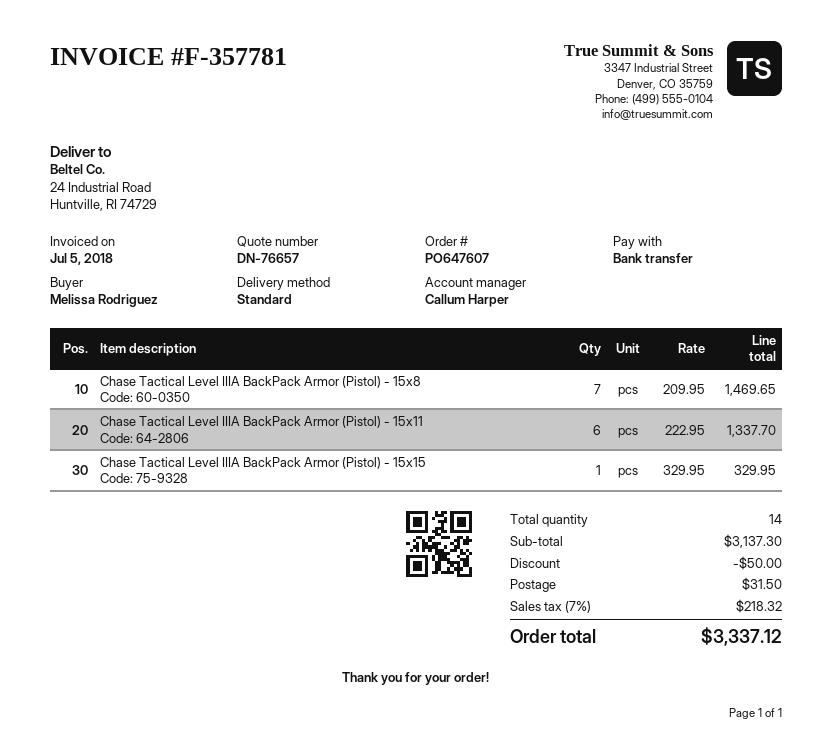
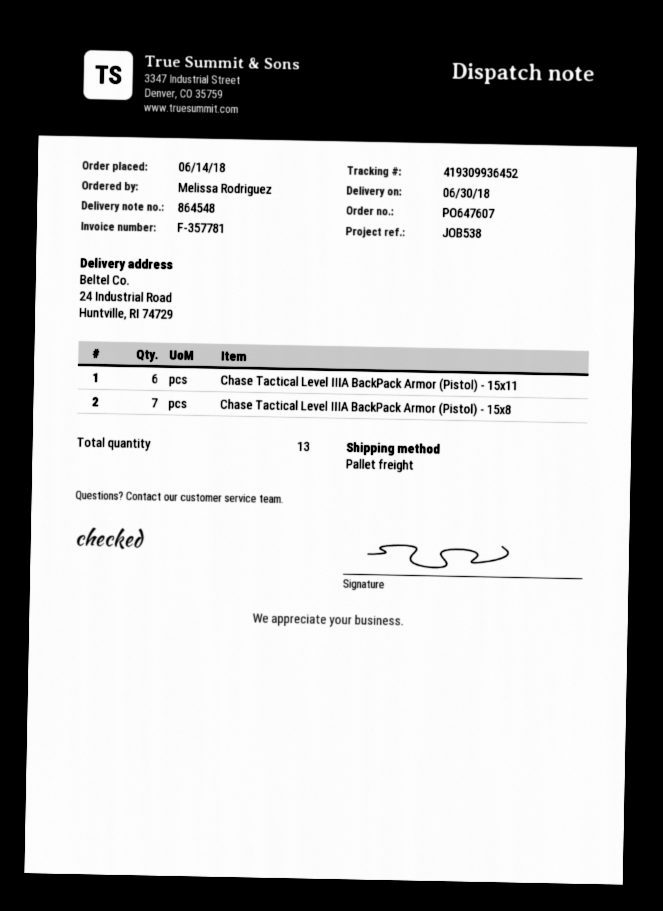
shipping method: standard -> pallet freight
Chase Tactical Level IIIA BackPack Armor (Pistol) - 15x15: 1 -> none
total quantity: 14 -> 13

